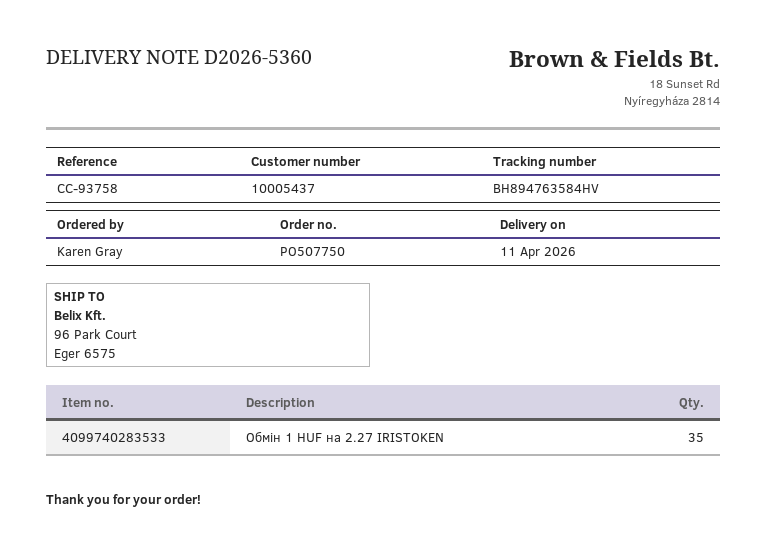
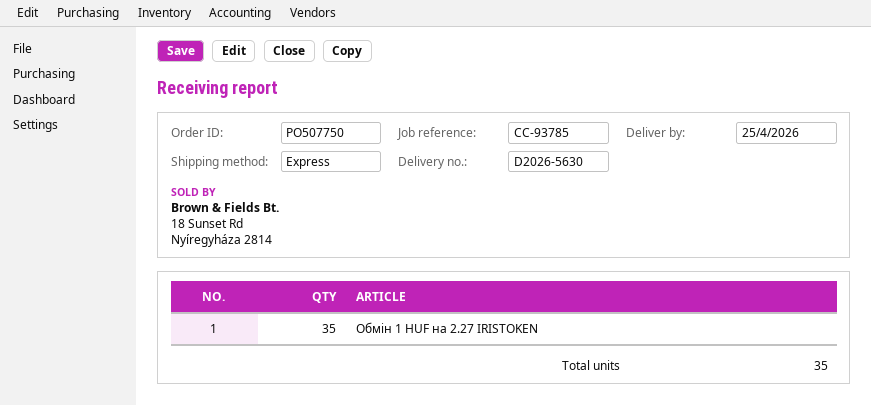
delivery note number: D2026-5360 -> D2026-5630
delivery date: 2026-04-11 -> 2026-04-25
reference: CC-93758 -> CC-93785

